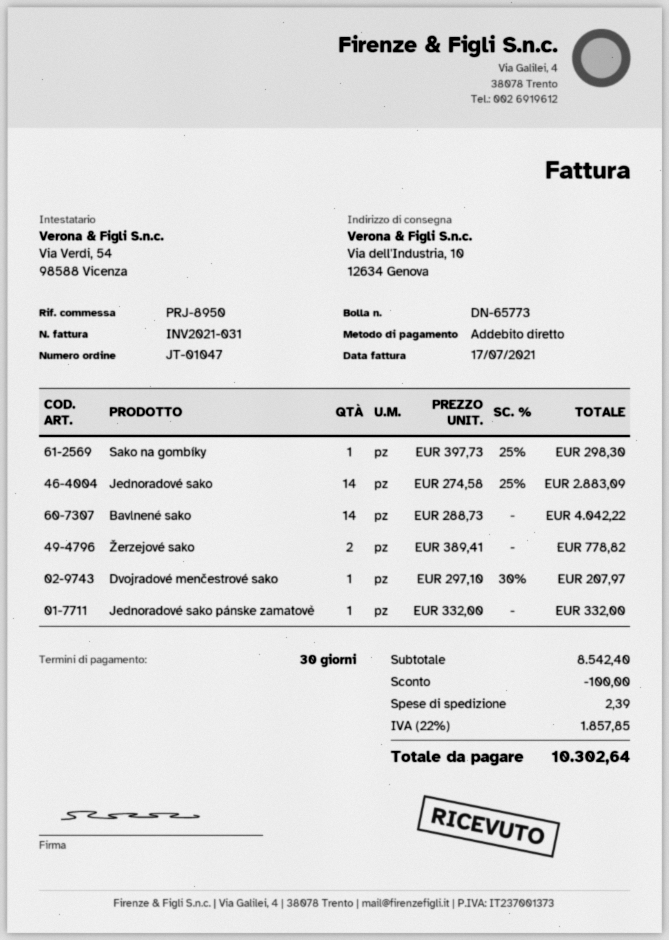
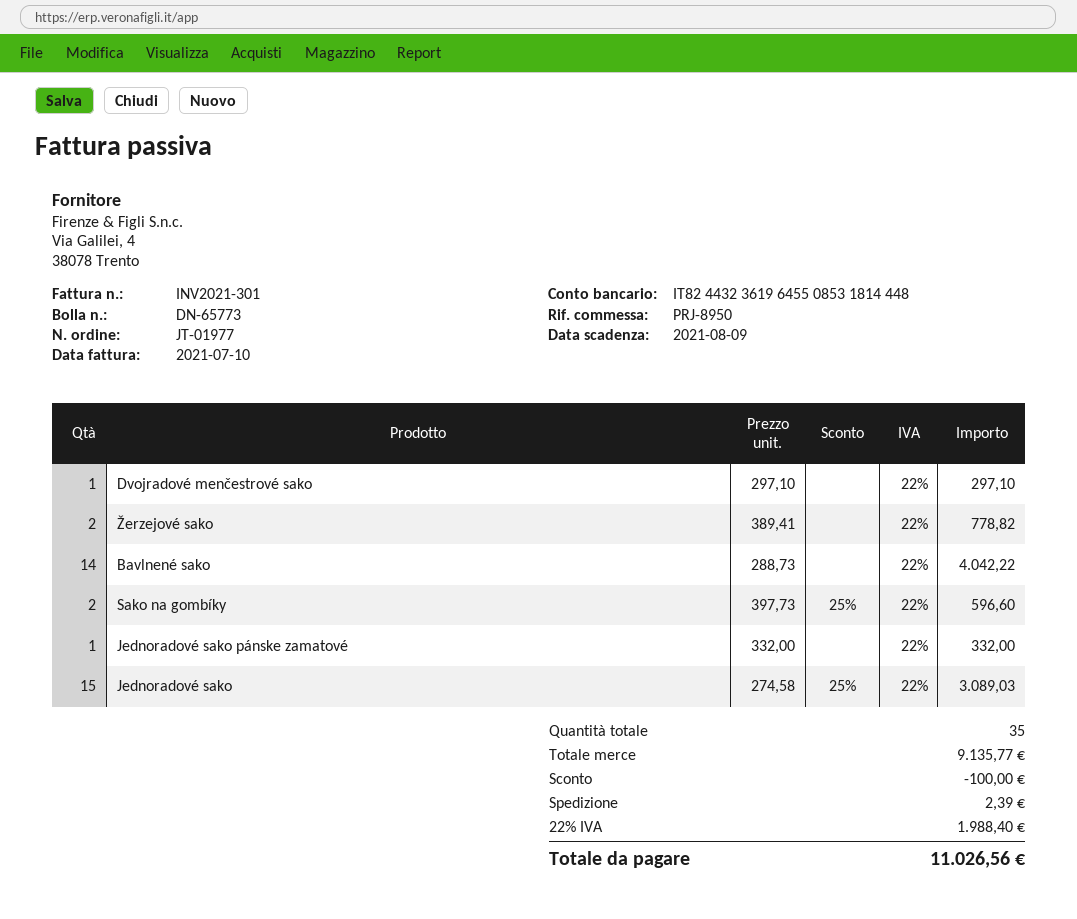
order number: JT-01047 -> JT-01977
invoice number: INV2021-031 -> INV2021-301
invoice date: 2021-07-17 -> 2021-07-10
Sako na gombíky: 1 x 397.73 - 25% = 298.30 -> 2 x 397.73 - 25% = 596.60
Jednoradové sako: 14 x 274.58 - 25% = 2883.09 -> 15 x 274.58 - 25% = 3089.03
Dvojradové menčestrové sako: 1 x 297.10 - 30% = 207.97 -> 1 x 297.10 = 297.10
subtotal: 8542.40 -> 9135.77
tax: 22% = 1857.85 -> 22% = 1988.40
total: 10302.64 -> 11026.56

